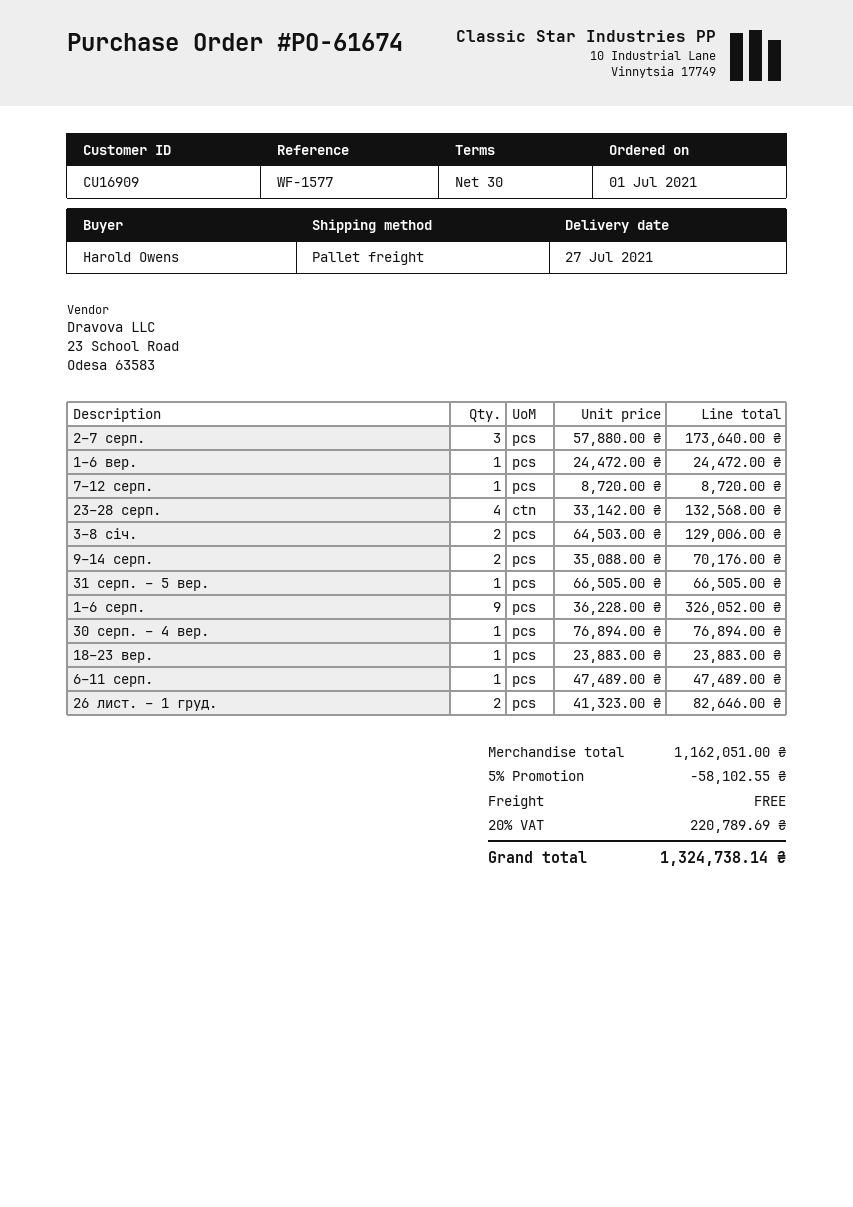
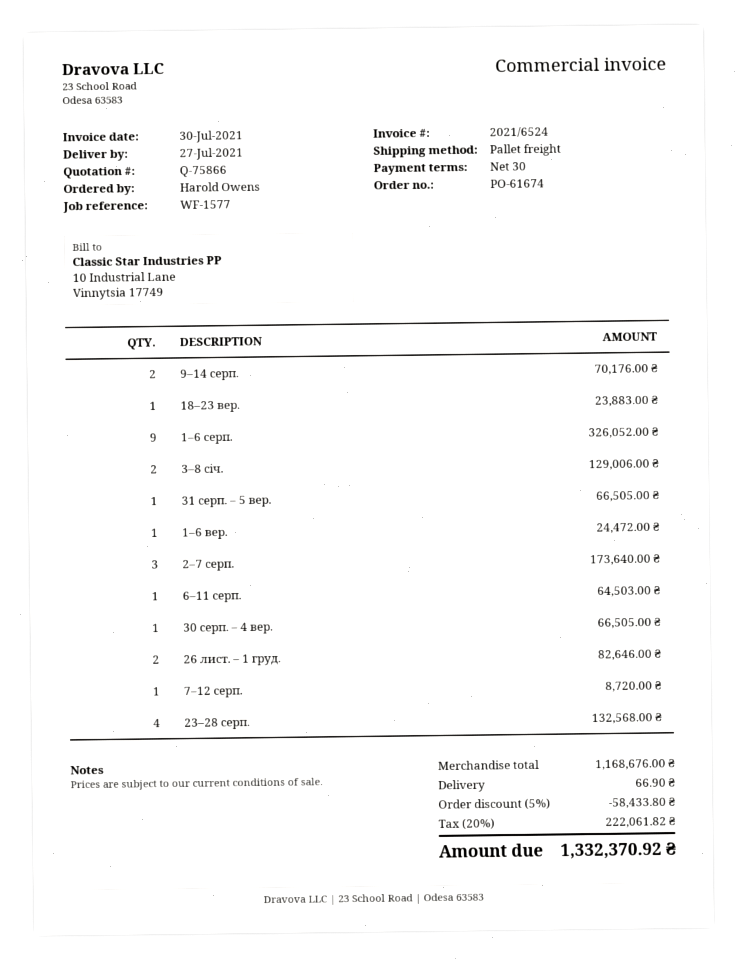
30 серп. – 4 вер.: 1 for 76894.00 -> 1 for 66505.00
6–11 серп.: 1 for 47489.00 -> 1 for 64503.00
subtotal: 1162051.00 -> 1168676.00
discount: 5% = 58102.55 -> 5% = 58433.80
shipping: 0.00 -> 66.90
tax: 20% = 220789.69 -> 20% = 222061.82
total: 1324738.14 -> 1332370.92

